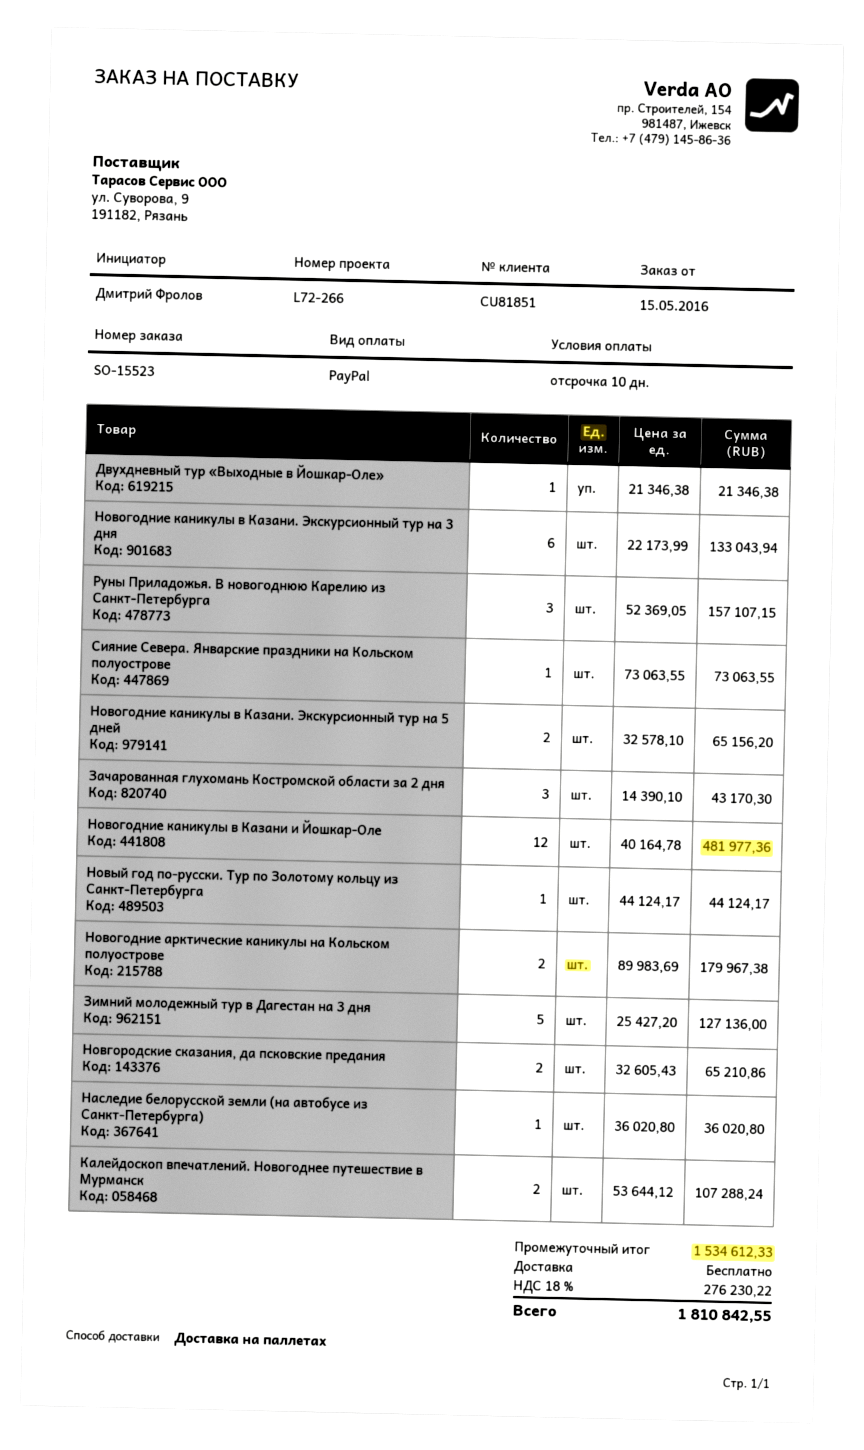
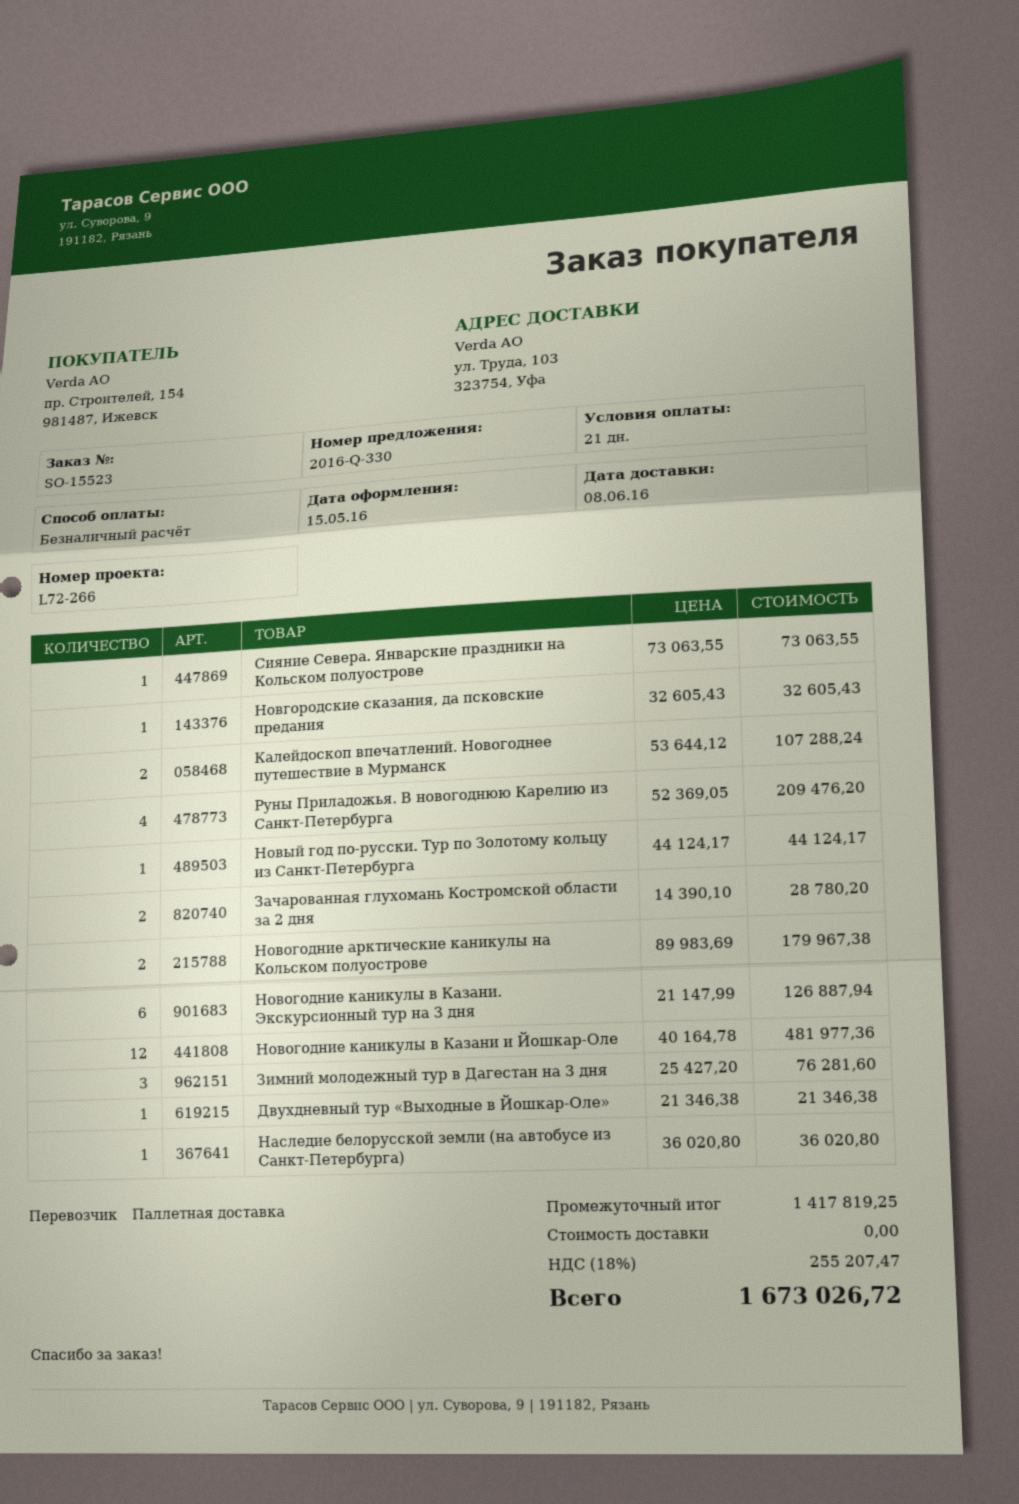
payment terms: 10 days -> 21 days
payment method: PayPal -> bank transfer
Новогодние каникулы в Казани. Экскурсионный тур на 3 дня: 6 x 22173.99 = 133043.94 -> 6 x 21147.99 = 126887.94
Руны Приладожья. В новогоднюю Карелию из Санкт-Петербурга: 3 x 52369.05 = 157107.15 -> 4 x 52369.05 = 209476.20
Новогодние каникулы в Казани. Экскурсионный тур на 5 дней: 2 x 32578.10 = 65156.20 -> none
Зачарованная глухомань Костромской области за 2 дня: 3 x 14390.10 = 43170.30 -> 2 x 14390.10 = 28780.20
Зимний молодежный тур в Дагестан на 3 дня: 5 x 25427.20 = 127136.00 -> 3 x 25427.20 = 76281.60
Новгородские сказания, да псковские предания: 2 x 32605.43 = 65210.86 -> 1 x 32605.43 = 32605.43
subtotal: 1534612.33 -> 1417819.25
tax: 18% = 276230.22 -> 18% = 255207.47
total: 1810842.55 -> 1673026.72

